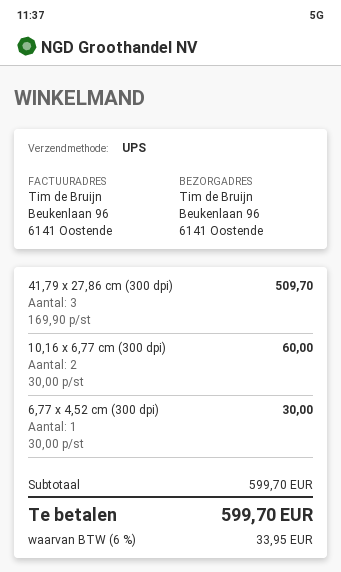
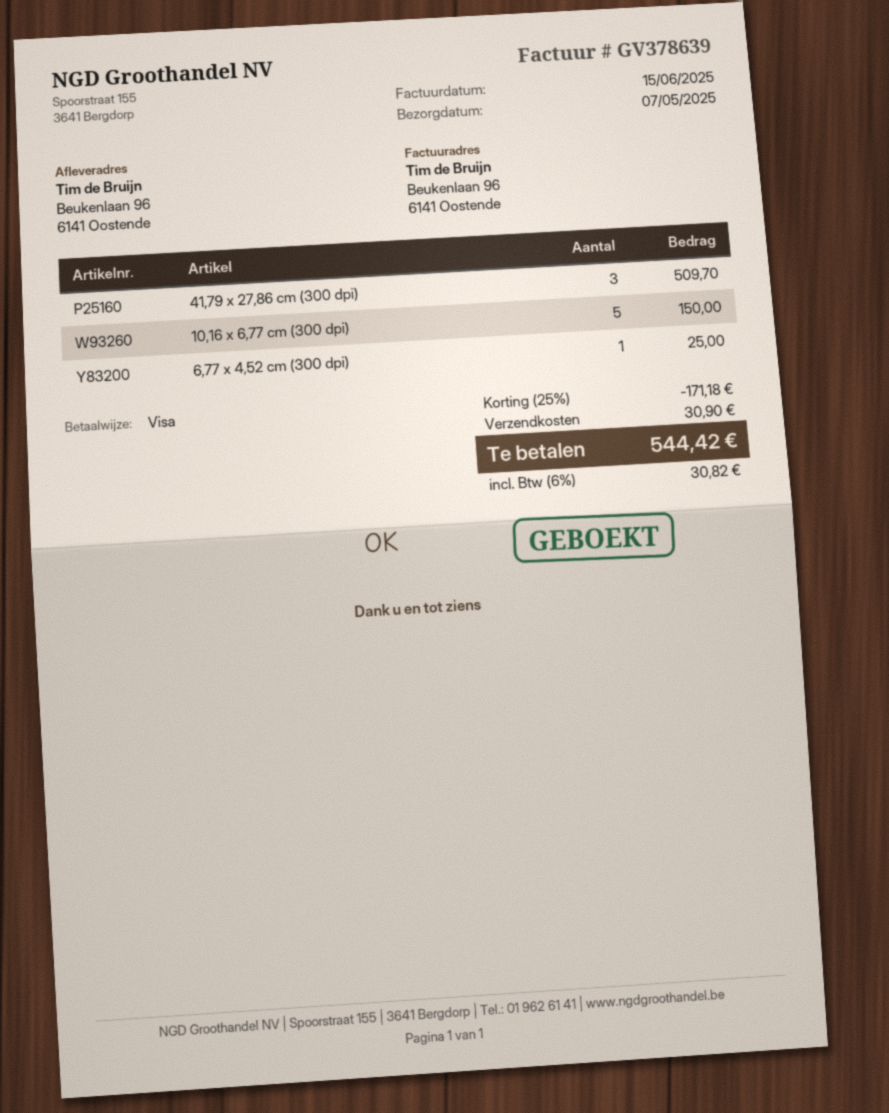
10,16 x 6,77 cm (300 dpi): 2 for 60.00 -> 5 for 150.00
6,77 x 4,52 cm (300 dpi): 1 for 30.00 -> 1 for 25.00
discount: none -> 25% = 171.18
shipping: none -> 30.90
tax: 6% = 33.95 -> 6% = 30.82
total: 599.70 -> 544.42

